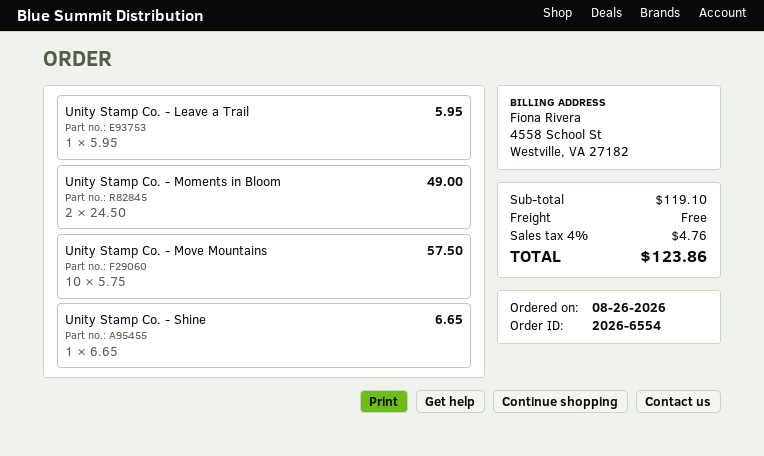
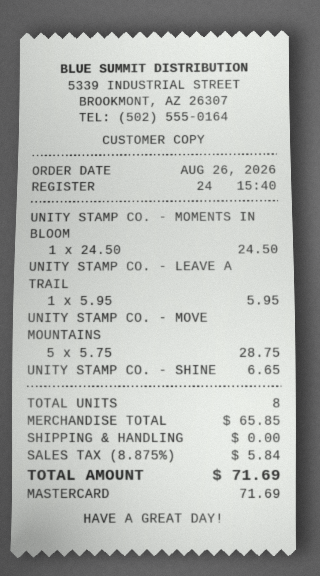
Unity Stamp Co. - Moments in Bloom: 2 x 24.50 = 49.00 -> 1 x 24.50 = 24.50
Unity Stamp Co. - Move Mountains: 10 x 5.75 = 57.50 -> 5 x 5.75 = 28.75
subtotal: 119.10 -> 65.85
tax: 4% = 4.76 -> 8.875% = 5.84
total: 123.86 -> 71.69

